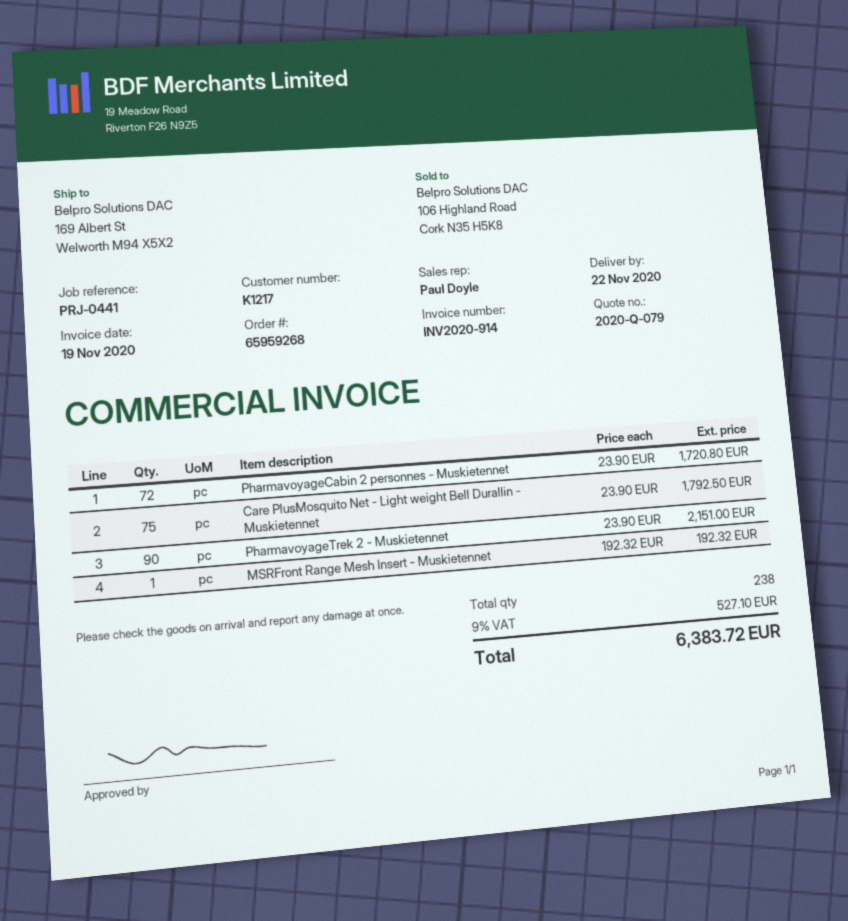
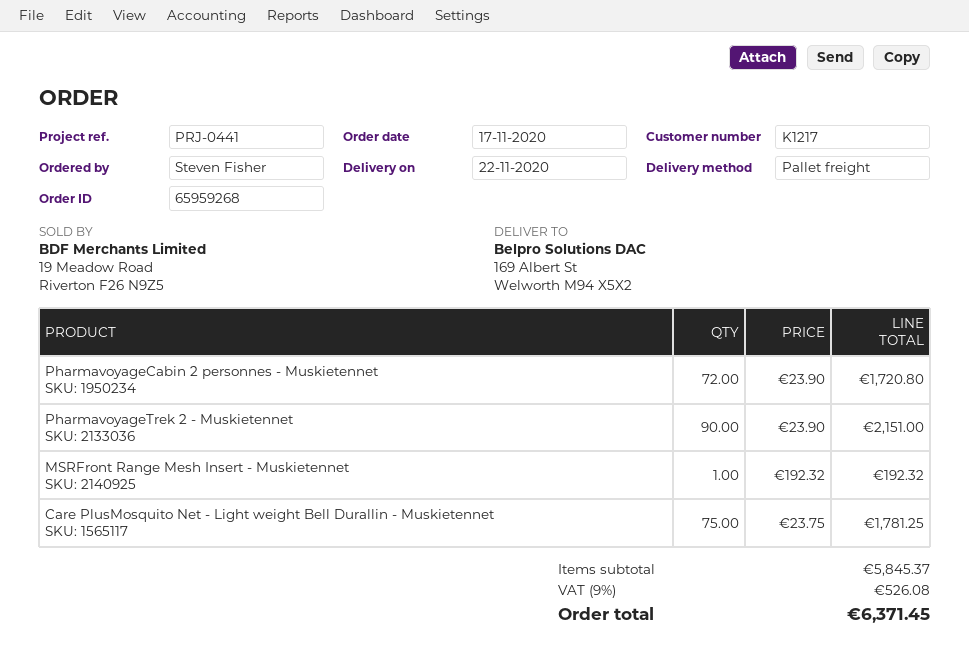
Care PlusMosquito Net - Light weight Bell Durallin - Muskietennet: 75 x 23.90 = 1792.50 -> 75 x 23.75 = 1781.25
tax: 9% = 527.10 -> 9% = 526.08
total: 6383.72 -> 6371.45

